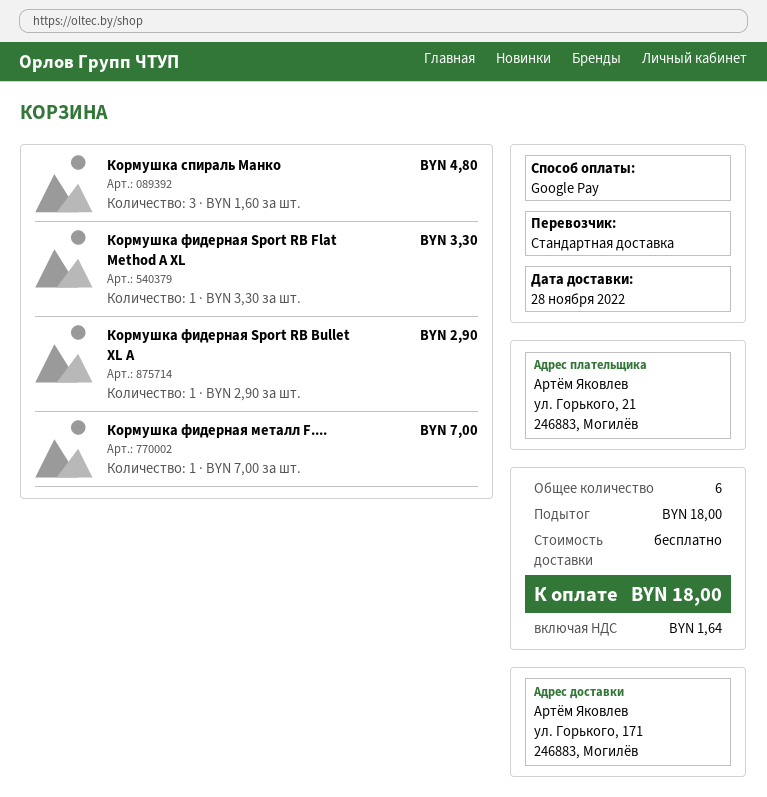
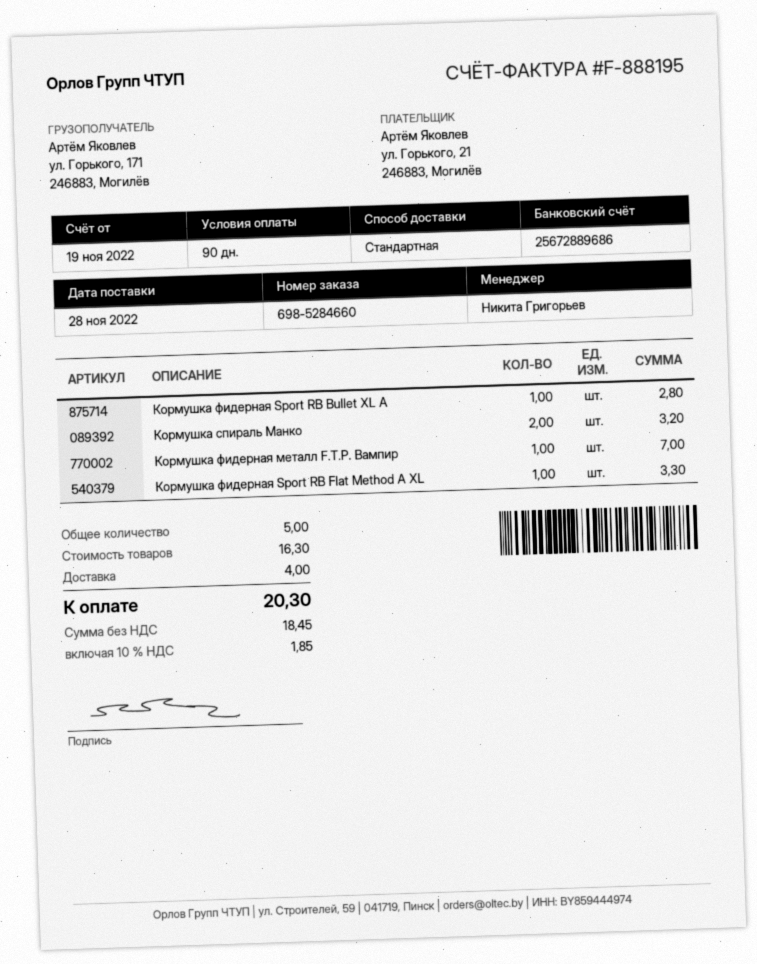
Кормушка спираль Манко: 3 for 4.80 -> 2 for 3.20
Кормушка фидерная Sport RB Bullet XL A: 1 for 2.90 -> 1 for 2.80
total quantity: 6 -> 5
subtotal: 18.00 -> 16.30
shipping: 0.00 -> 4.00
tax: 1.64 -> 1.85
total: 18.00 -> 20.30

